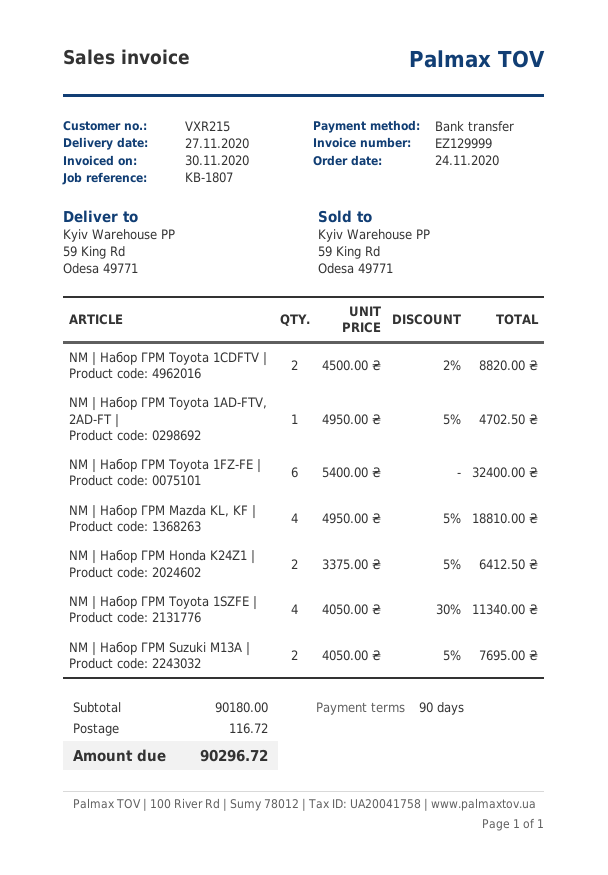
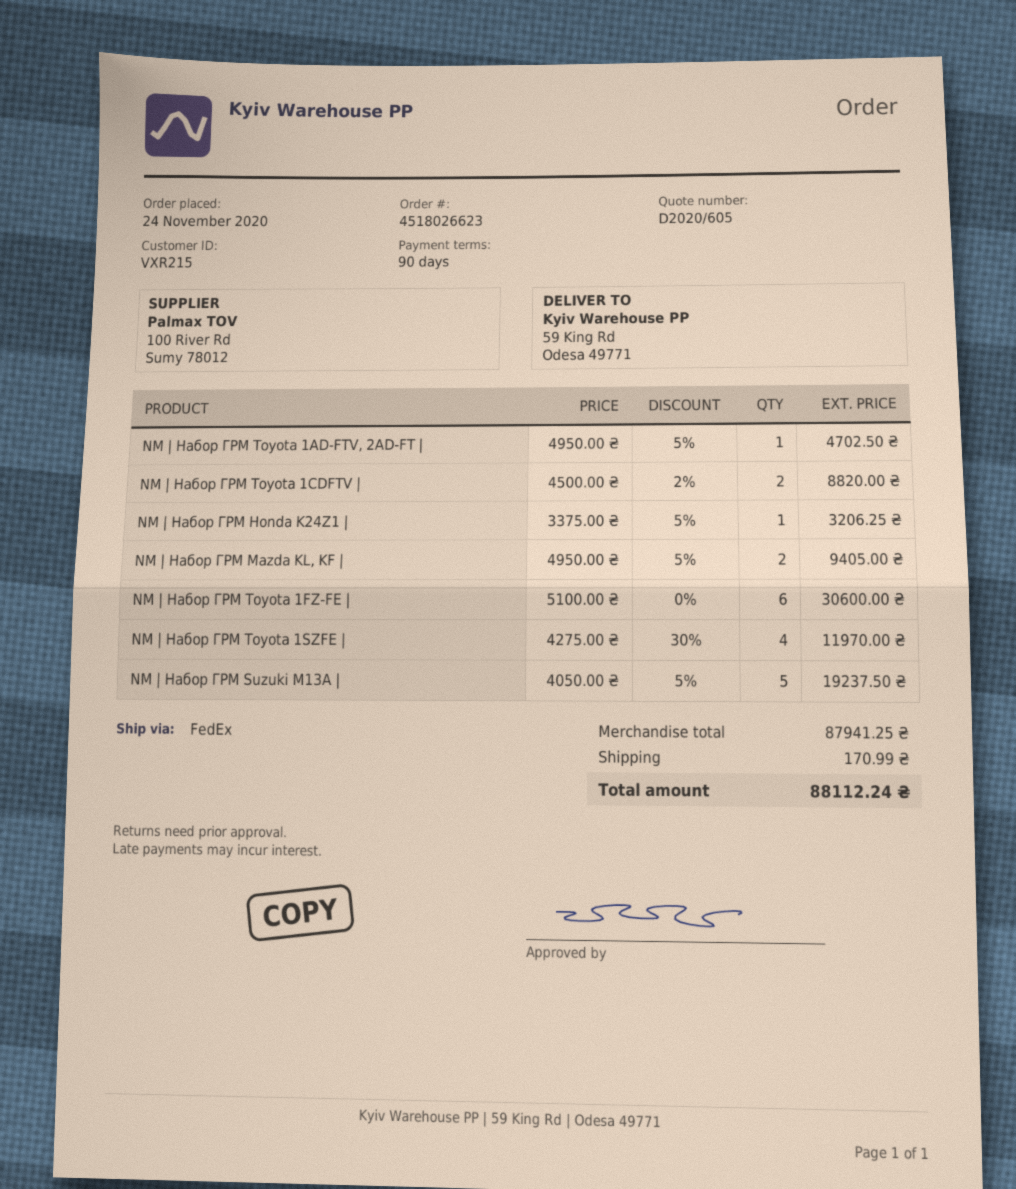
NM | Набор ГРМ Toyota 1FZ-FE |: 6 x 5400.00 = 32400.00 -> 6 x 5100.00 = 30600.00
NM | Набор ГРМ Mazda KL, KF |: 4 x 4950.00 - 5% = 18810.00 -> 2 x 4950.00 - 5% = 9405.00
NM | Набор ГРМ Honda K24Z1 |: 2 x 3375.00 - 5% = 6412.50 -> 1 x 3375.00 - 5% = 3206.25
NM | Набор ГРМ Toyota 1SZFE |: 4 x 4050.00 - 30% = 11340.00 -> 4 x 4275.00 - 30% = 11970.00
NM | Набор ГРМ Suzuki M13A |: 2 x 4050.00 - 5% = 7695.00 -> 5 x 4050.00 - 5% = 19237.50
subtotal: 90180.00 -> 87941.25
shipping: 116.72 -> 170.99
total: 90296.72 -> 88112.24

